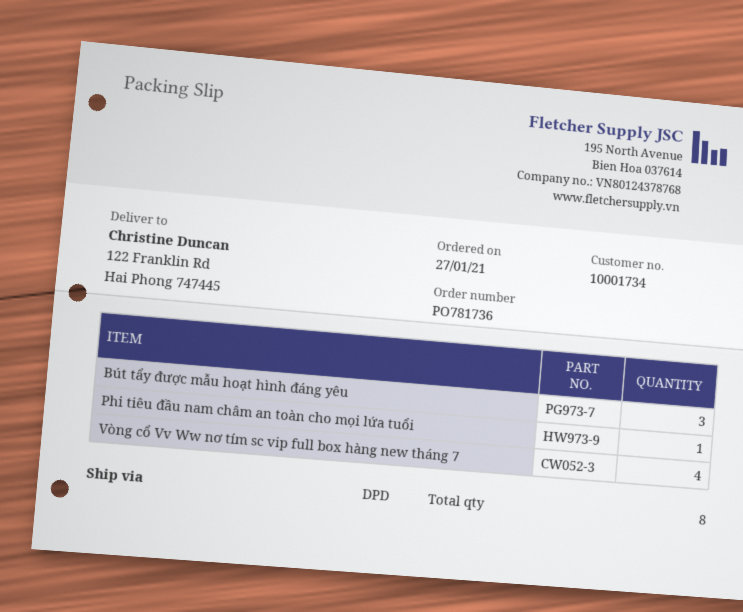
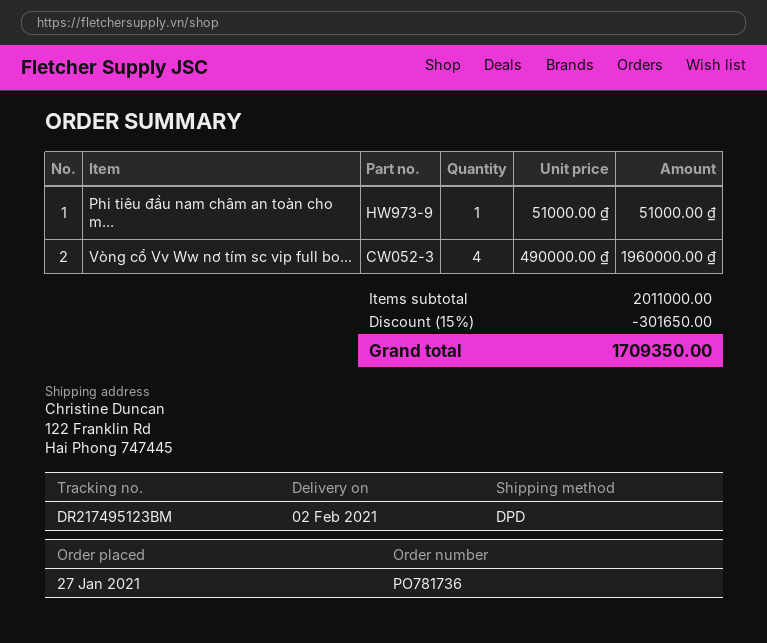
Bút tẩy được mẫu hoạt hình đáng yêu: 3 -> none

